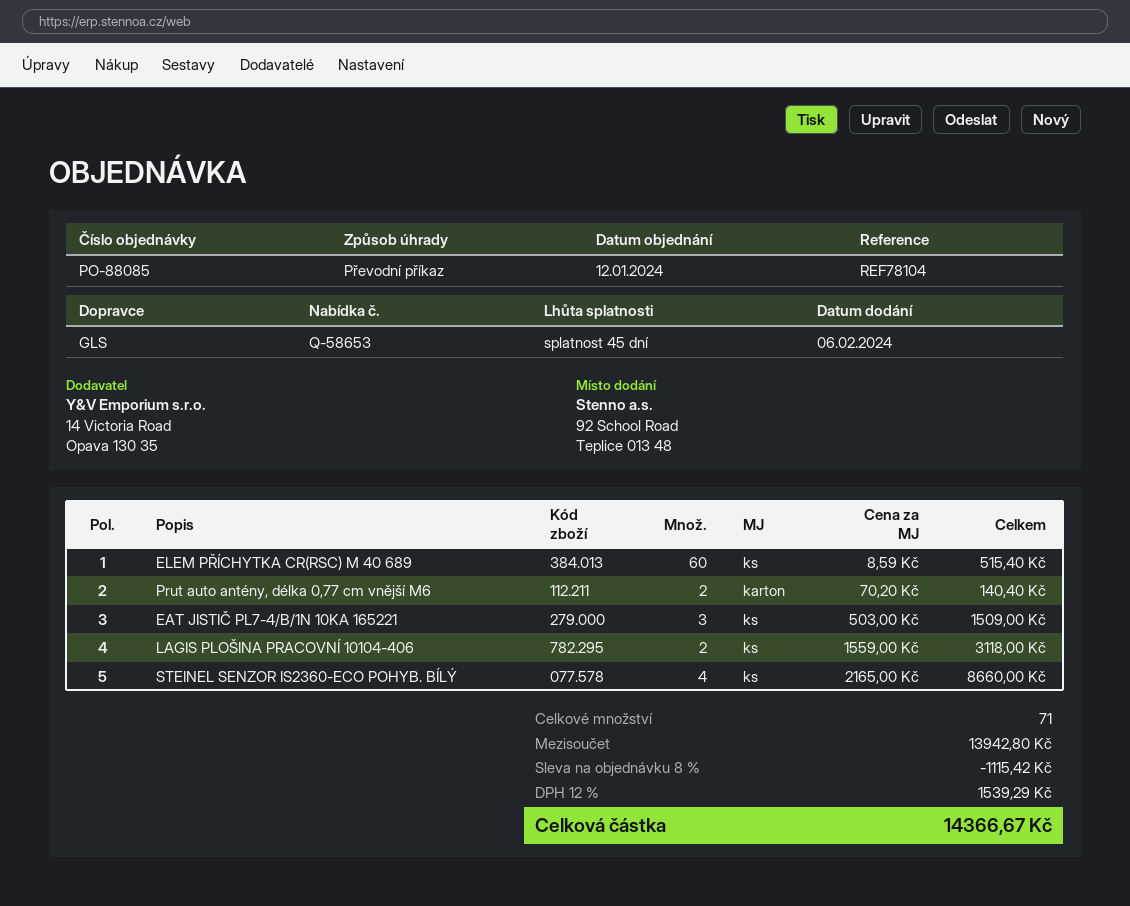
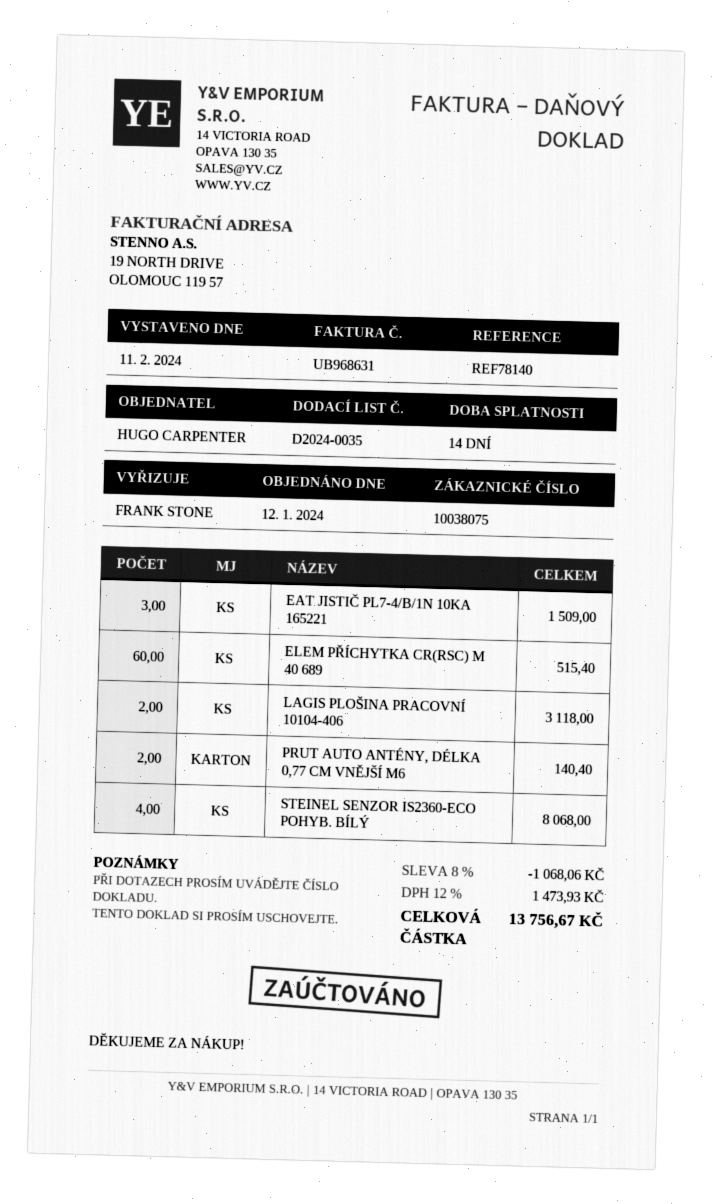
payment terms: 45 days -> 14 days
reference: REF78104 -> REF78140
STEINEL SENZOR IS2360-ECO POHYB. BÍLÝ: 4 for 8660.00 -> 4 for 8068.00
discount: 8% = 1115.42 -> 8% = 1068.06
tax: 12% = 1539.29 -> 12% = 1473.93
total: 14366.67 -> 13756.67

